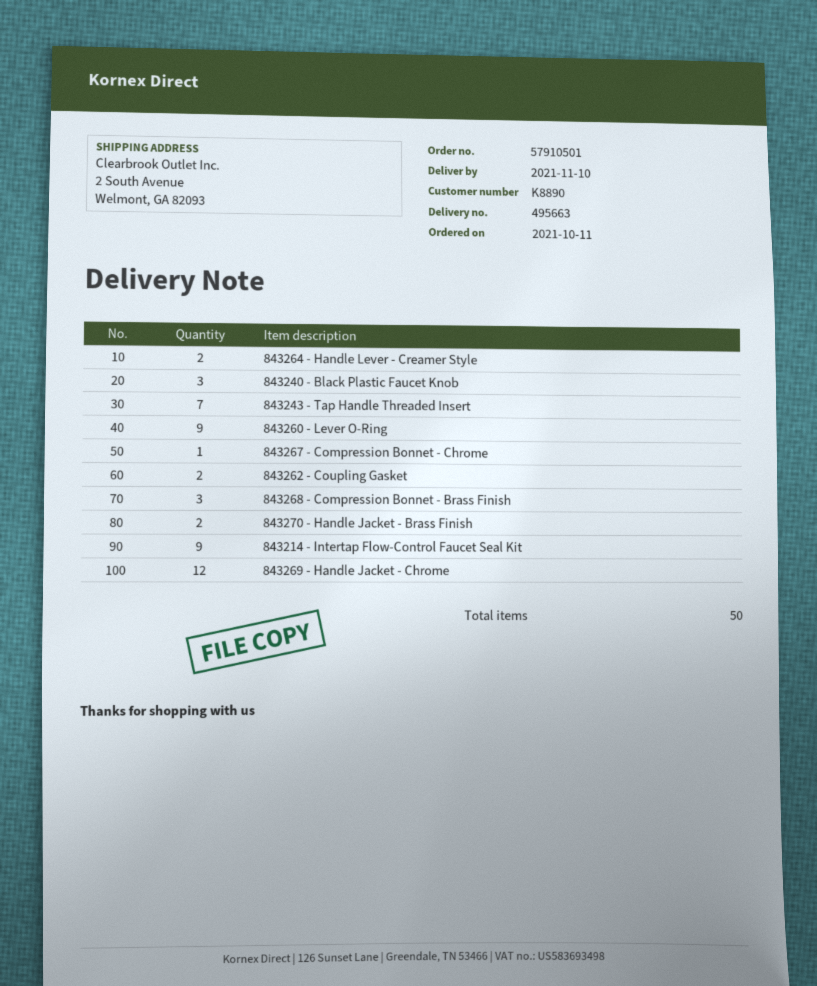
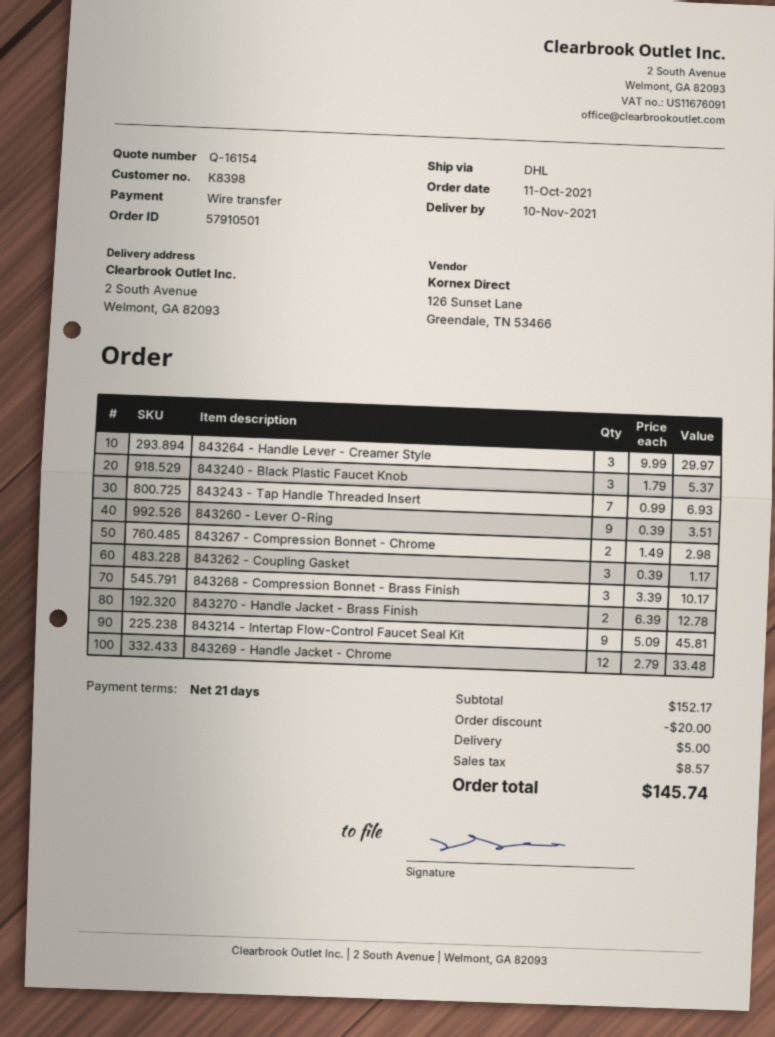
customer number: K8890 -> K8398
843264 - Handle Lever - Creamer Style: 2 -> 3
843267 - Compression Bonnet - Chrome: 1 -> 2
843262 - Coupling Gasket: 2 -> 3

